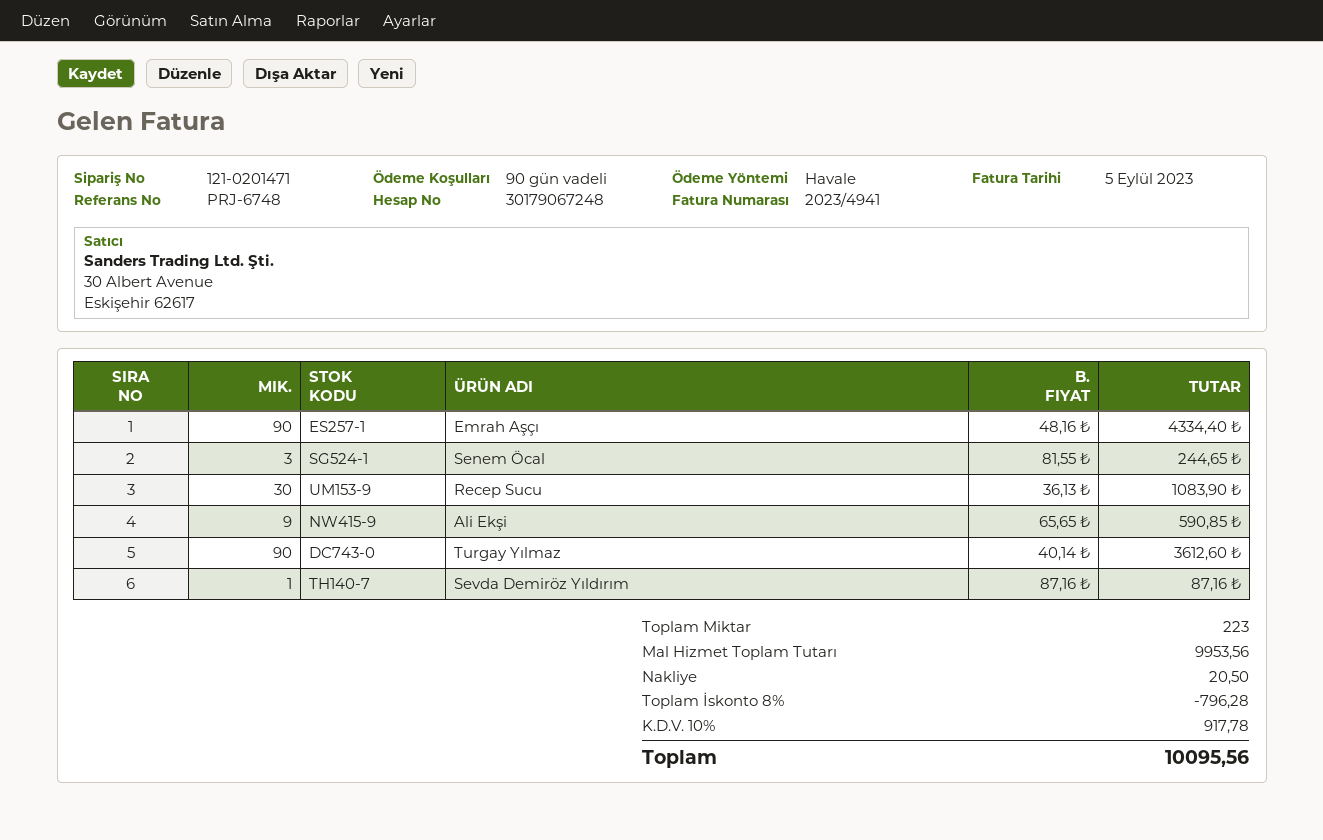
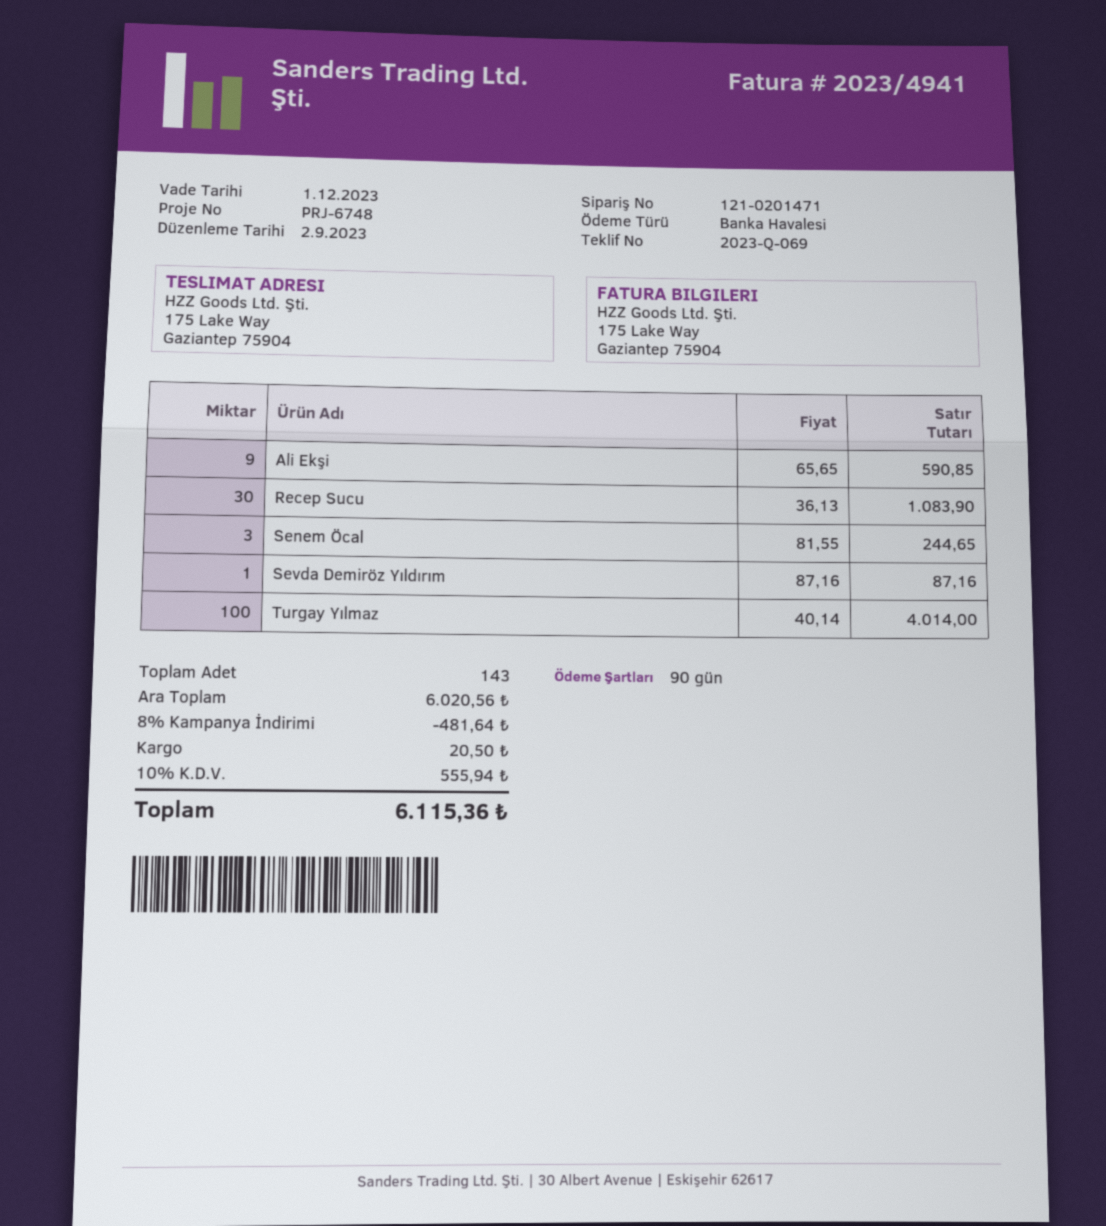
invoice date: 2023-09-05 -> 2023-09-02
Emrah Aşçı: 90 x 48.16 = 4334.40 -> none
Turgay Yılmaz: 90 x 40.14 = 3612.60 -> 100 x 40.14 = 4014.00
total quantity: 223 -> 143
subtotal: 9953.56 -> 6020.56
discount: 8% = 796.28 -> 8% = 481.64
tax: 10% = 917.78 -> 10% = 555.94
total: 10095.56 -> 6115.36

